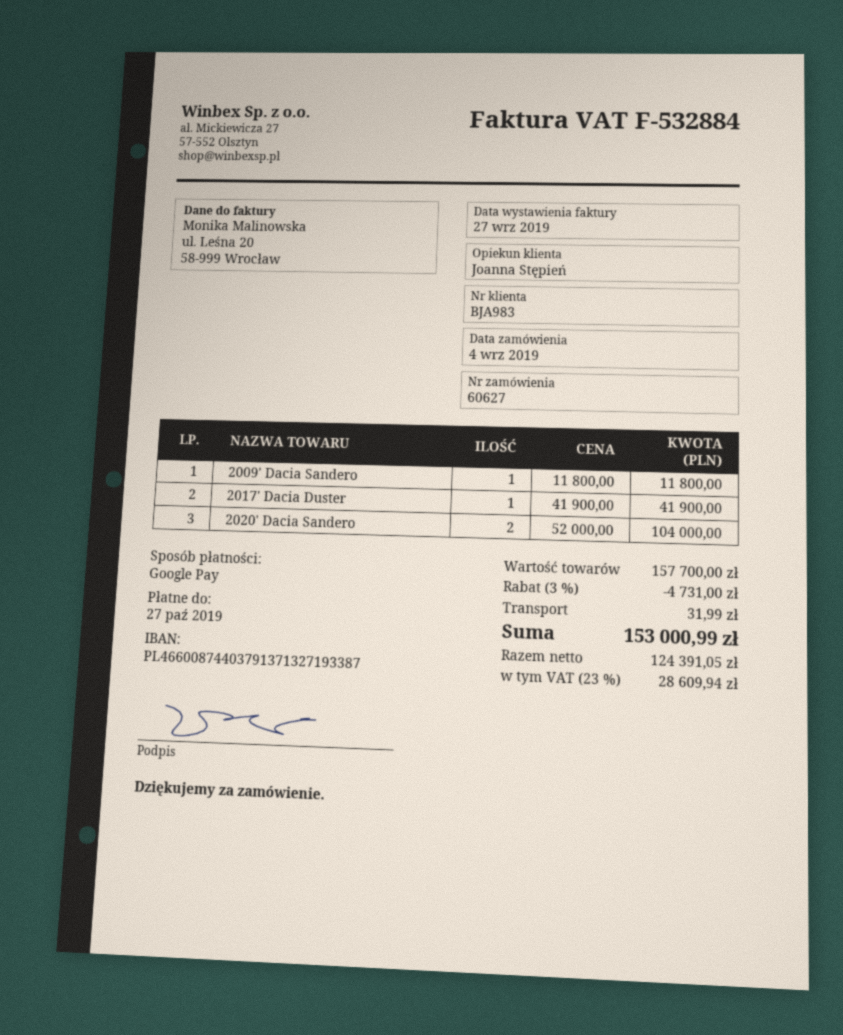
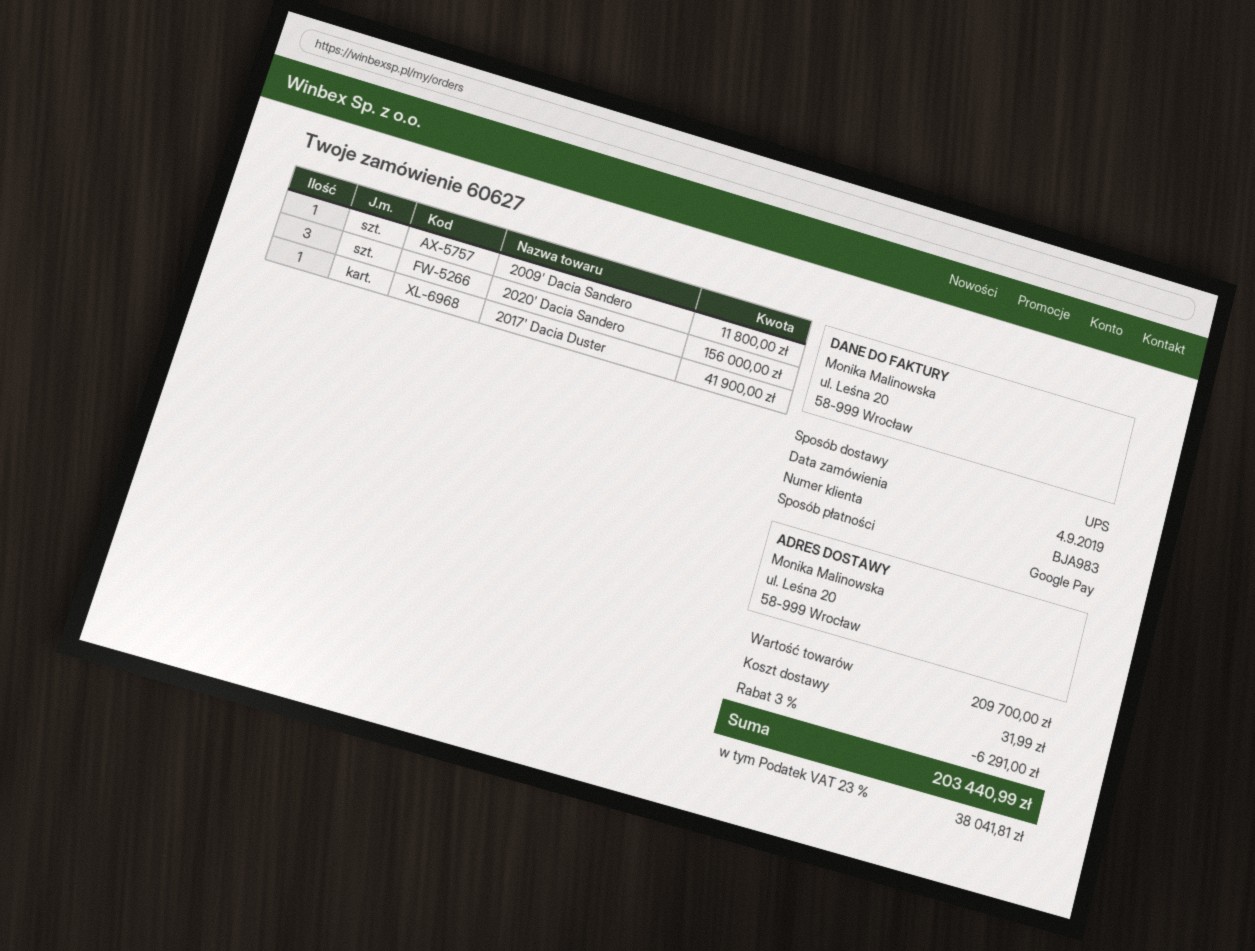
2020' Dacia Sandero: 2 for 104000.00 -> 3 for 156000.00
subtotal: 157700.00 -> 209700.00
discount: 3% = 4731.00 -> 3% = 6291.00
tax: 23% = 28609.94 -> 23% = 38041.81
total: 153000.99 -> 203440.99

